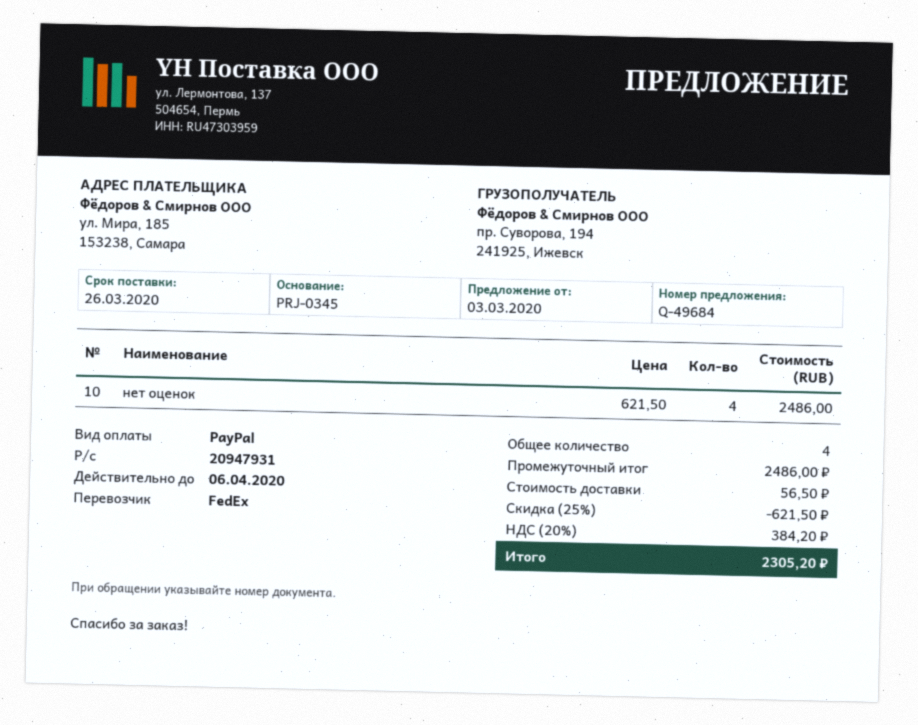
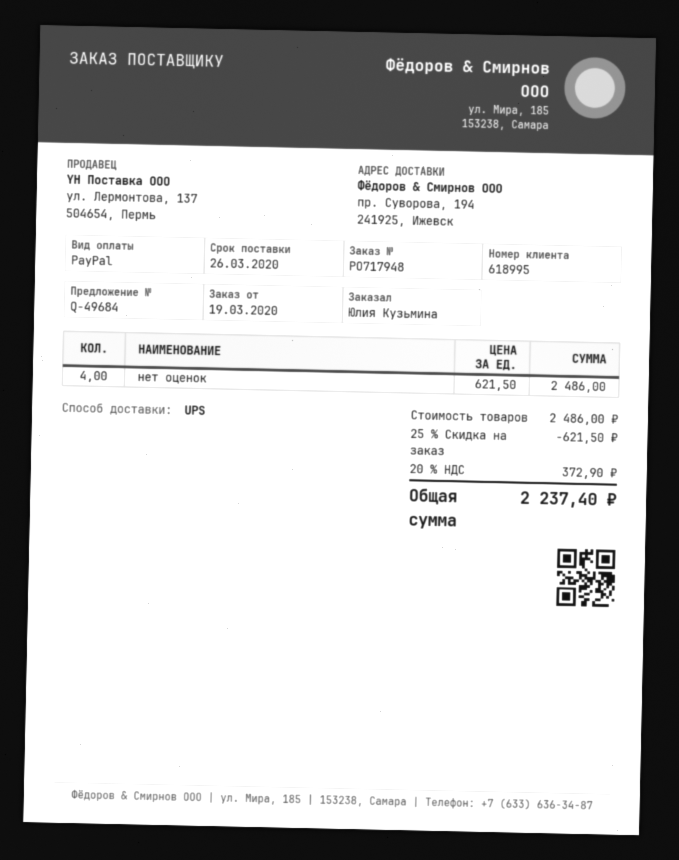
shipping method: FedEx -> UPS
shipping: 56.50 -> none
tax: 20% = 384.20 -> 20% = 372.90
total: 2305.20 -> 2237.40

